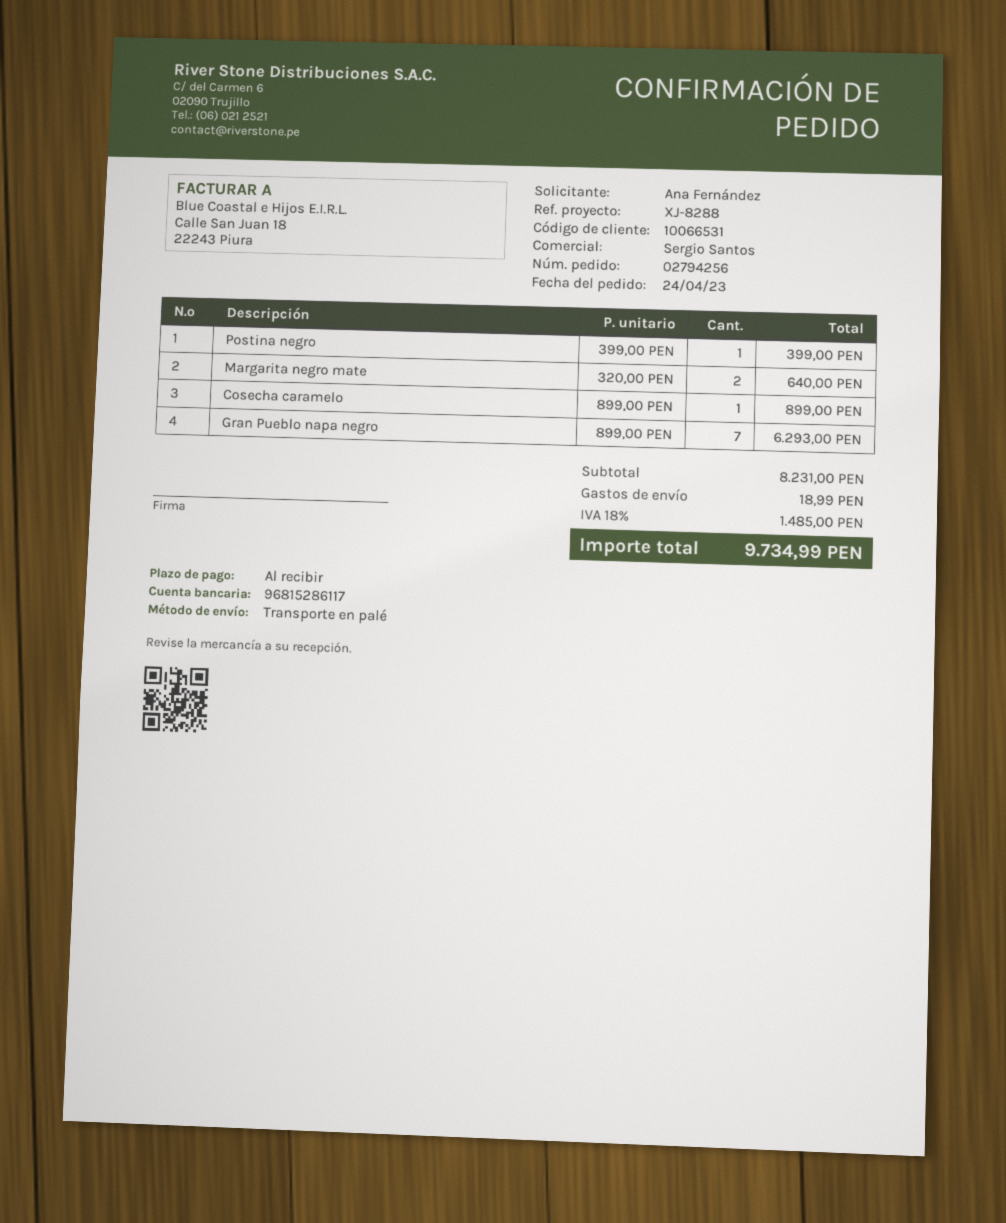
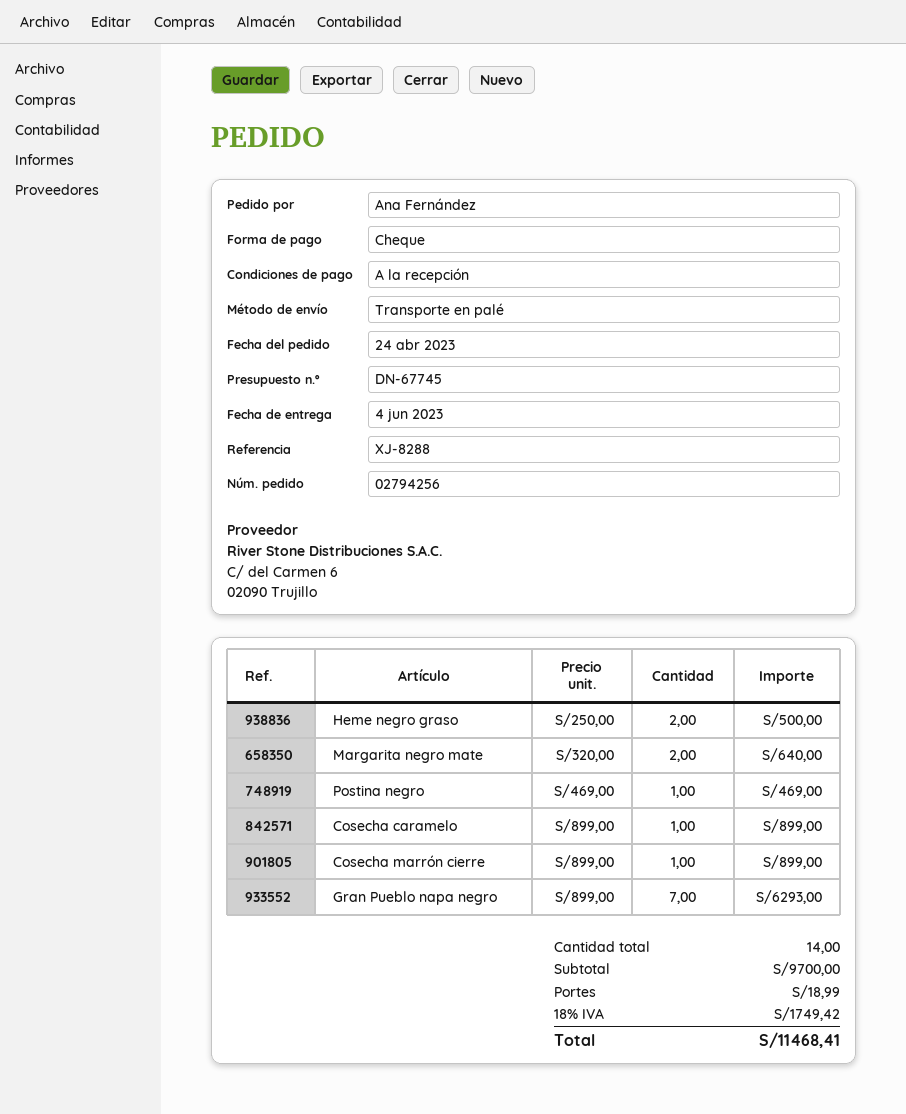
Postina negro: 1 x 399.00 = 399.00 -> 1 x 469.00 = 469.00
Heme negro graso: none -> 2 x 250.00 = 500.00
Cosecha marrón cierre: none -> 1 x 899.00 = 899.00
subtotal: 8231.00 -> 9700.00
tax: 18% = 1485.00 -> 18% = 1749.42
total: 9734.99 -> 11468.41

